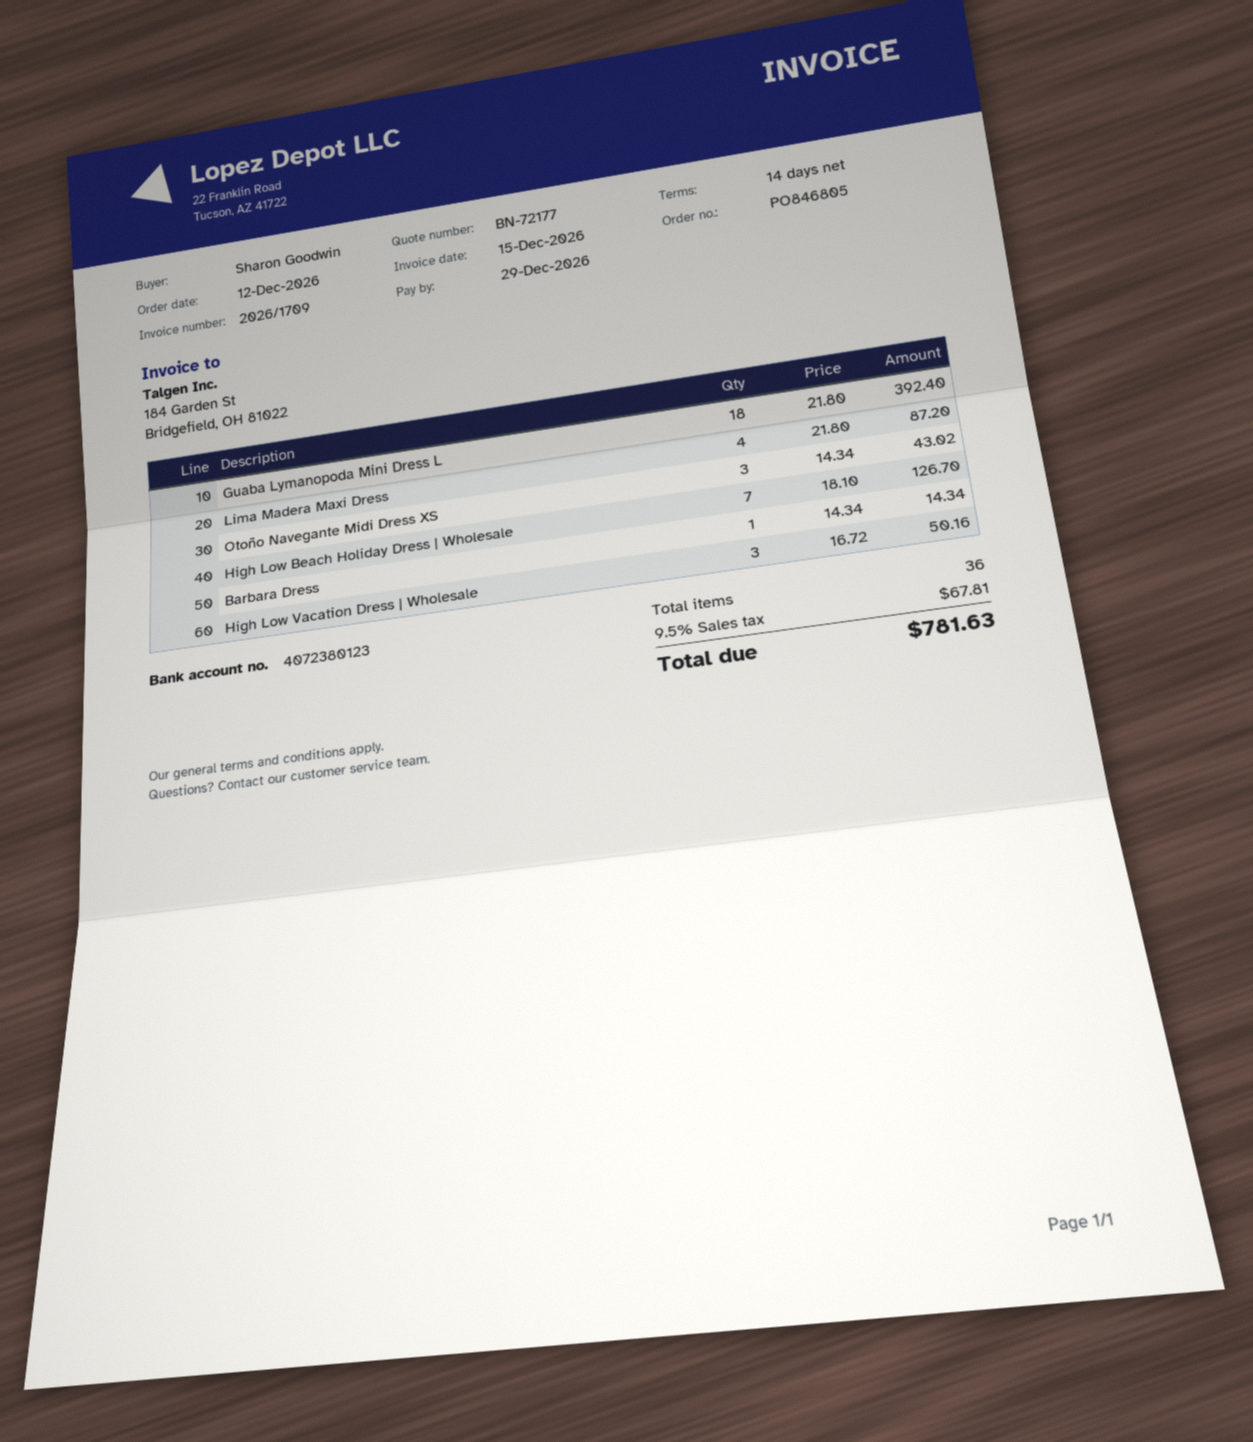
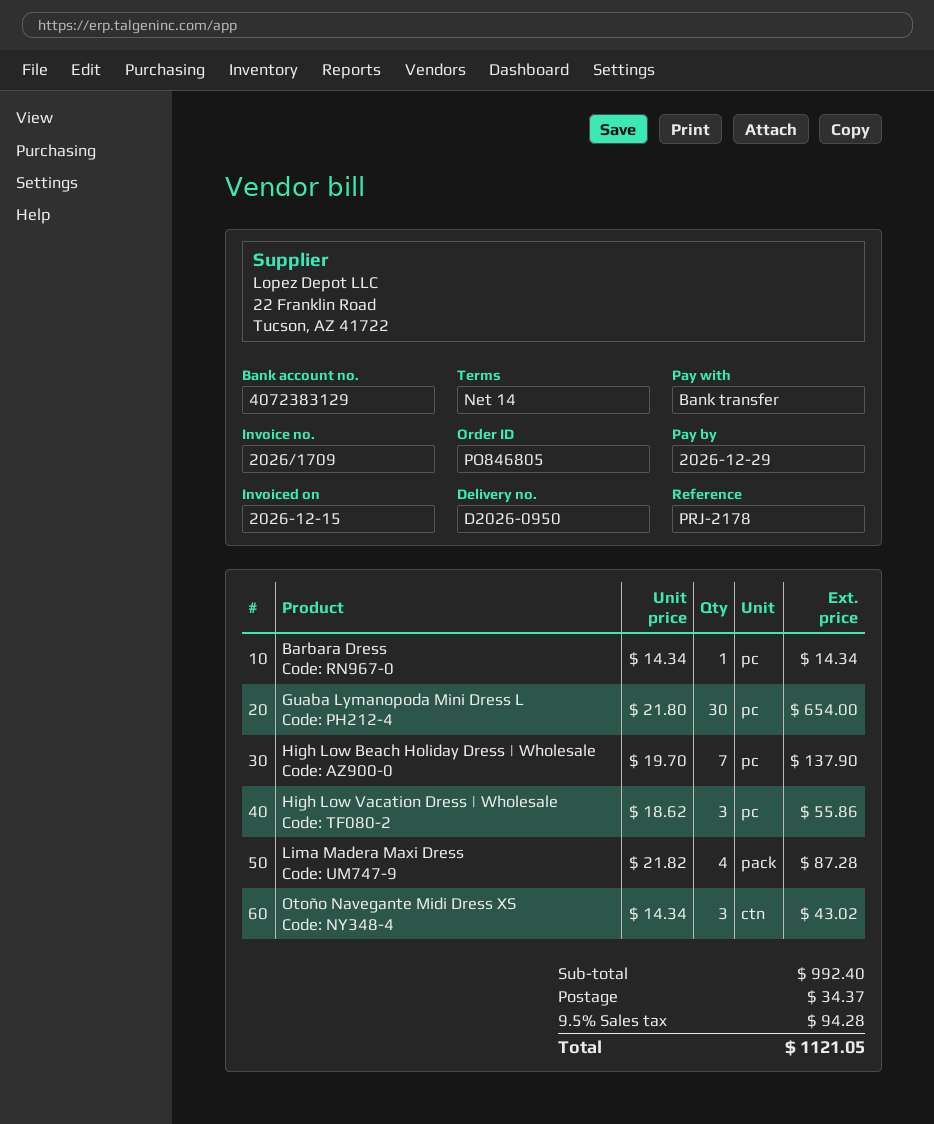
bank account: 4072380123 -> 4072383129
Guaba Lymanopoda Mini Dress L: 18 x 21.80 = 392.40 -> 30 x 21.80 = 654.00
Lima Madera Maxi Dress: 4 x 21.80 = 87.20 -> 4 x 21.82 = 87.28
High Low Beach Holiday Dress | Wholesale: 7 x 18.10 = 126.70 -> 7 x 19.70 = 137.90
High Low Vacation Dress | Wholesale: 3 x 16.72 = 50.16 -> 3 x 18.62 = 55.86
shipping: none -> 34.37
tax: 9.5% = 67.81 -> 9.5% = 94.28
total: 781.63 -> 1121.05

